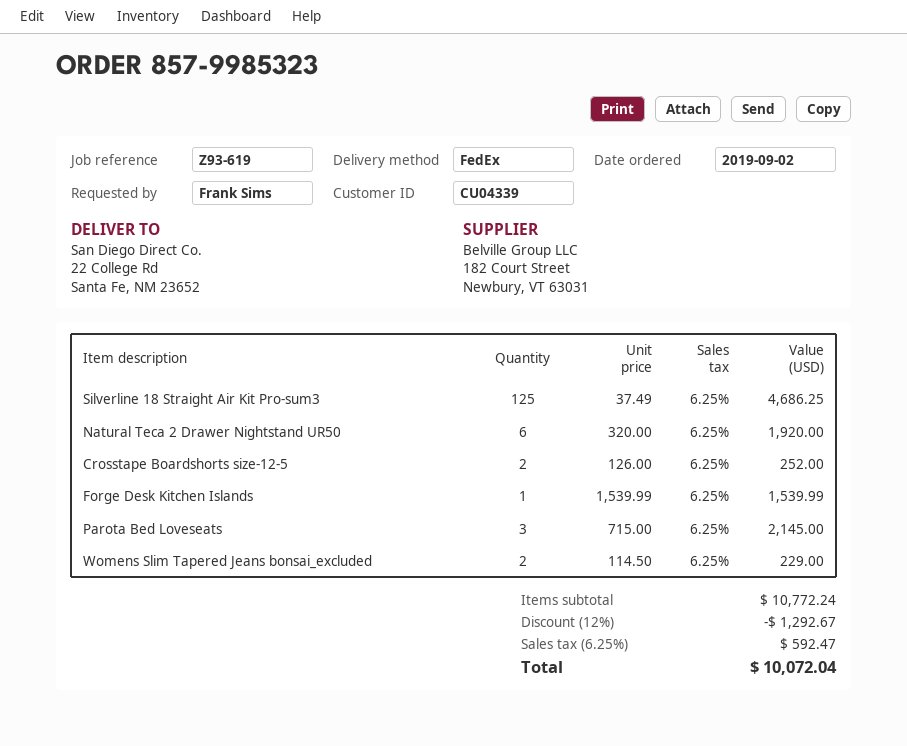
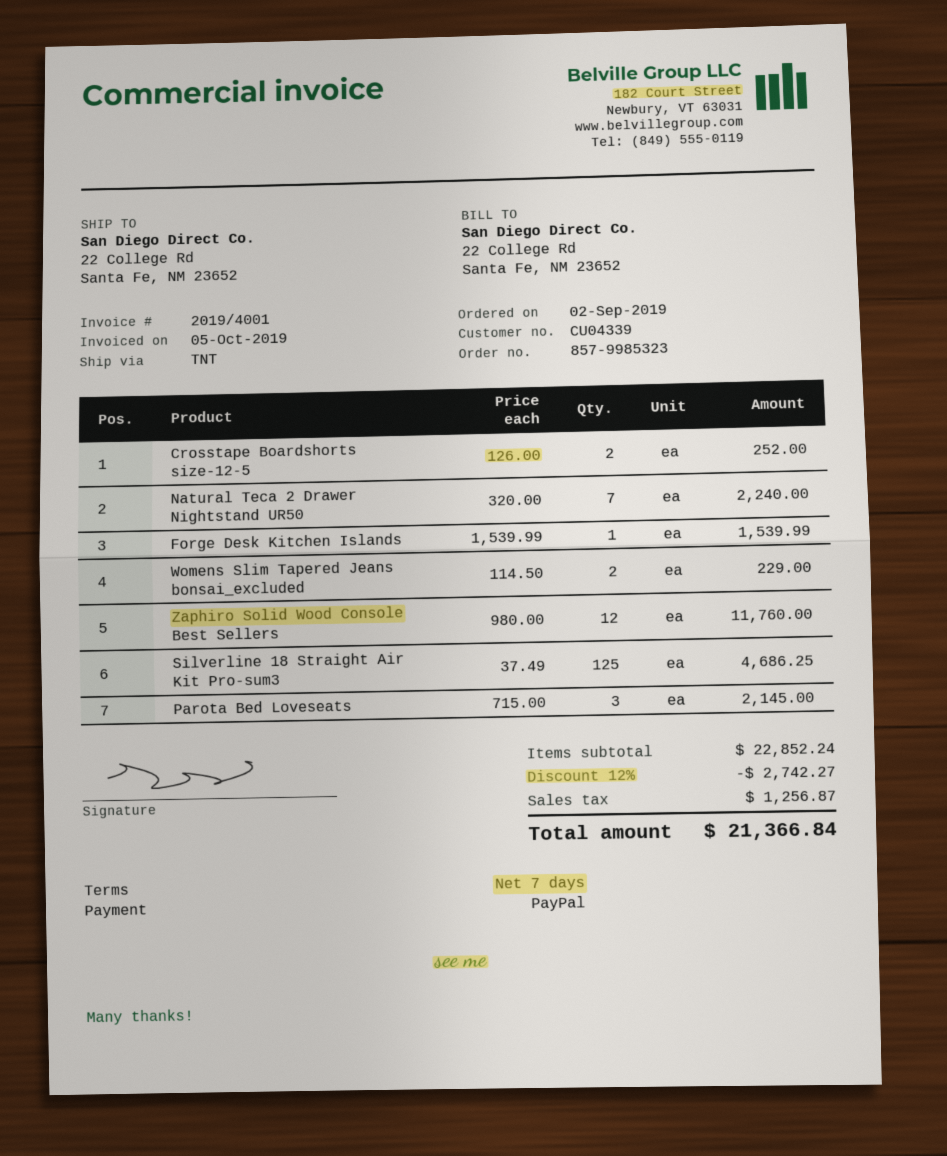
shipping method: FedEx -> TNT
Natural Teca 2 Drawer Nightstand UR50: 6 x 320.00 = 1920.00 -> 7 x 320.00 = 2240.00
Zaphiro Solid Wood Console Best Sellers: none -> 12 x 980.00 = 11760.00
subtotal: 10772.24 -> 22852.24
discount: 12% = 1292.67 -> 12% = 2742.27
tax: 592.47 -> 1256.87
total: 10072.04 -> 21366.84

